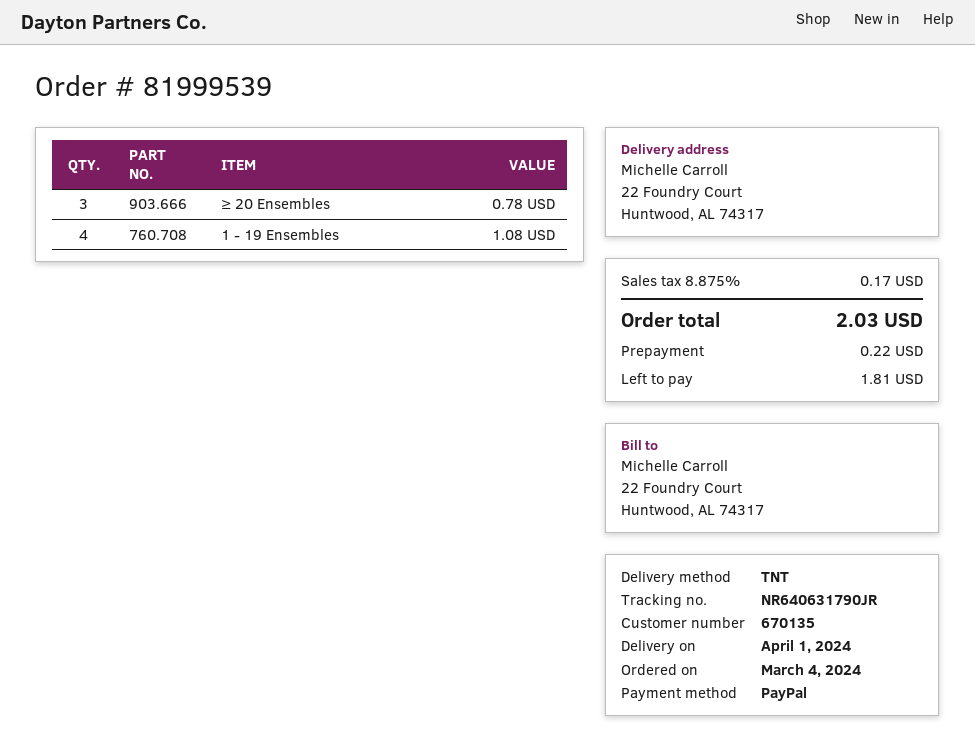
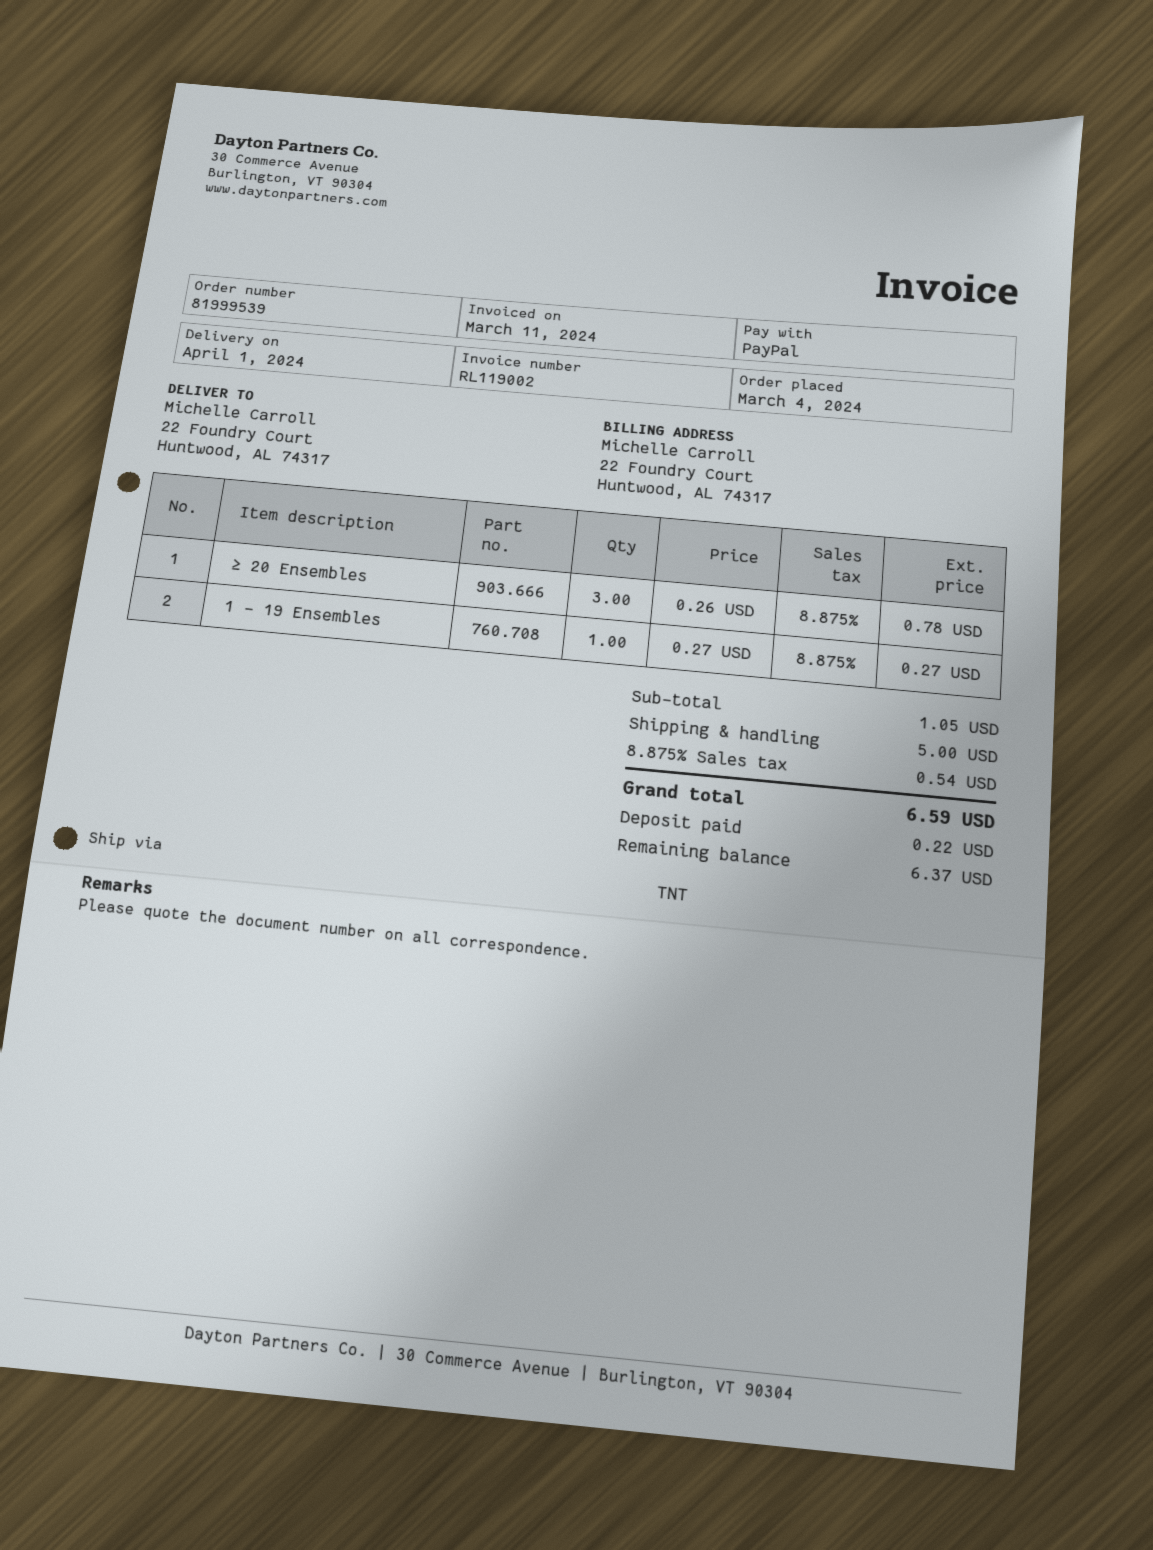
1 - 19 Ensembles: 4 for 1.08 -> 1 for 0.27
shipping: none -> 5.00
tax: 8.875% = 0.17 -> 8.875% = 0.54
total: 2.03 -> 6.59
balance: 1.81 -> 6.37

